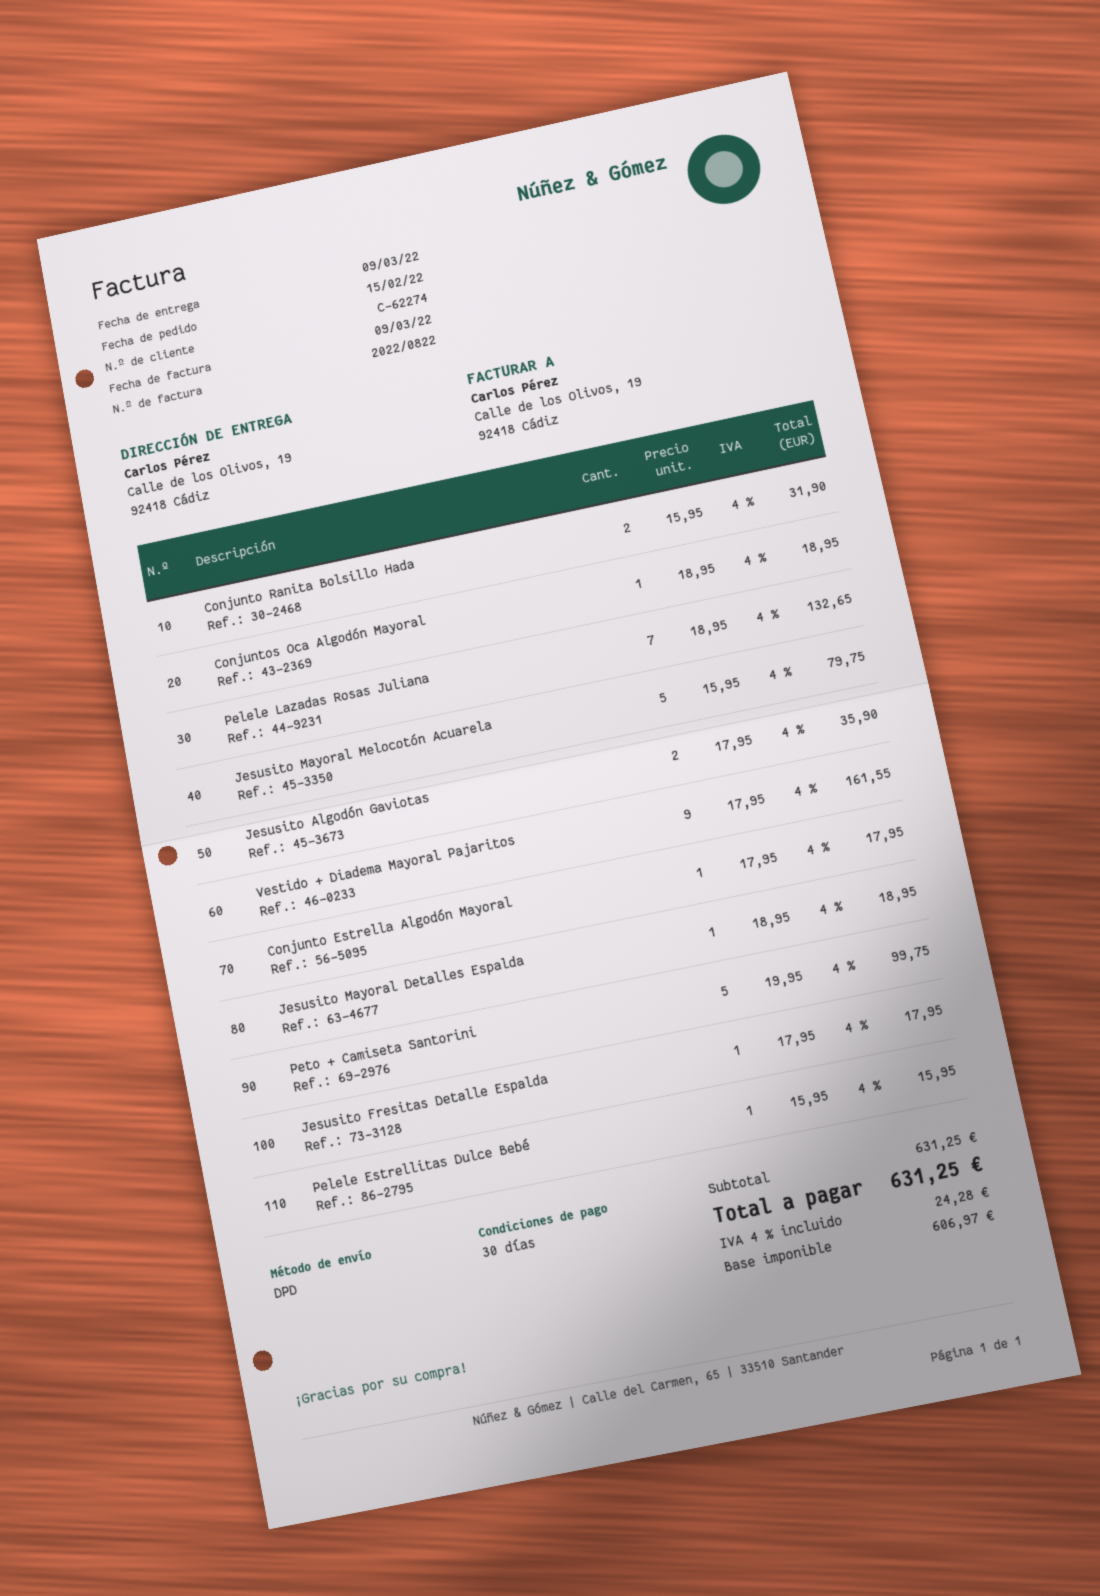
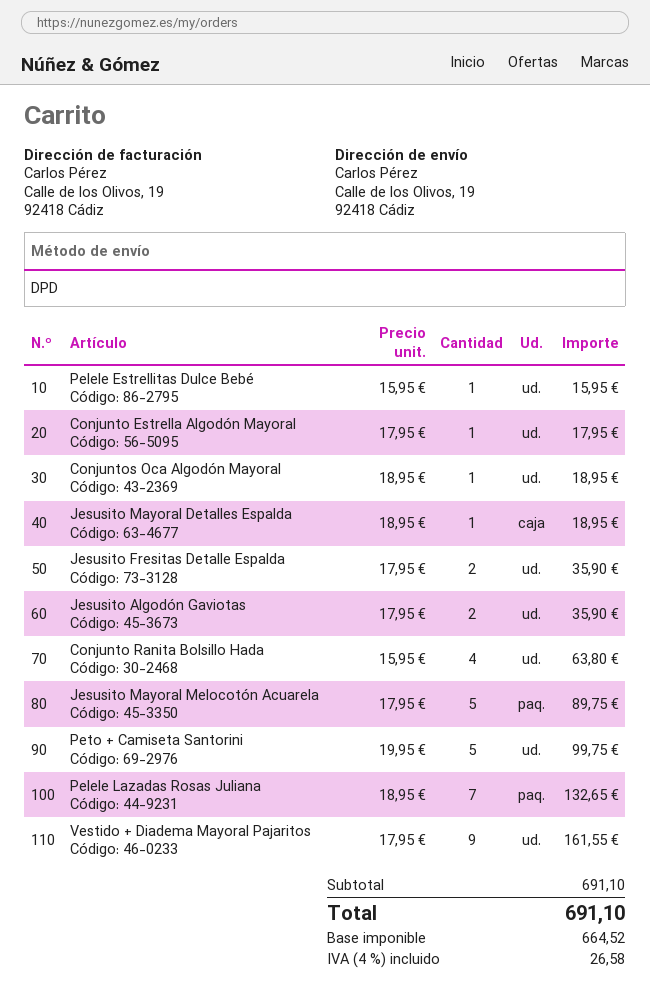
Conjunto Ranita Bolsillo Hada: 2 x 15.95 = 31.90 -> 4 x 15.95 = 63.80
Jesusito Mayoral Melocotón Acuarela: 5 x 15.95 = 79.75 -> 5 x 17.95 = 89.75
Jesusito Fresitas Detalle Espalda: 1 x 17.95 = 17.95 -> 2 x 17.95 = 35.90
subtotal: 631.25 -> 691.10
net: 606.97 -> 664.52
tax: 4% = 24.28 -> 4% = 26.58
total: 631.25 -> 691.10

